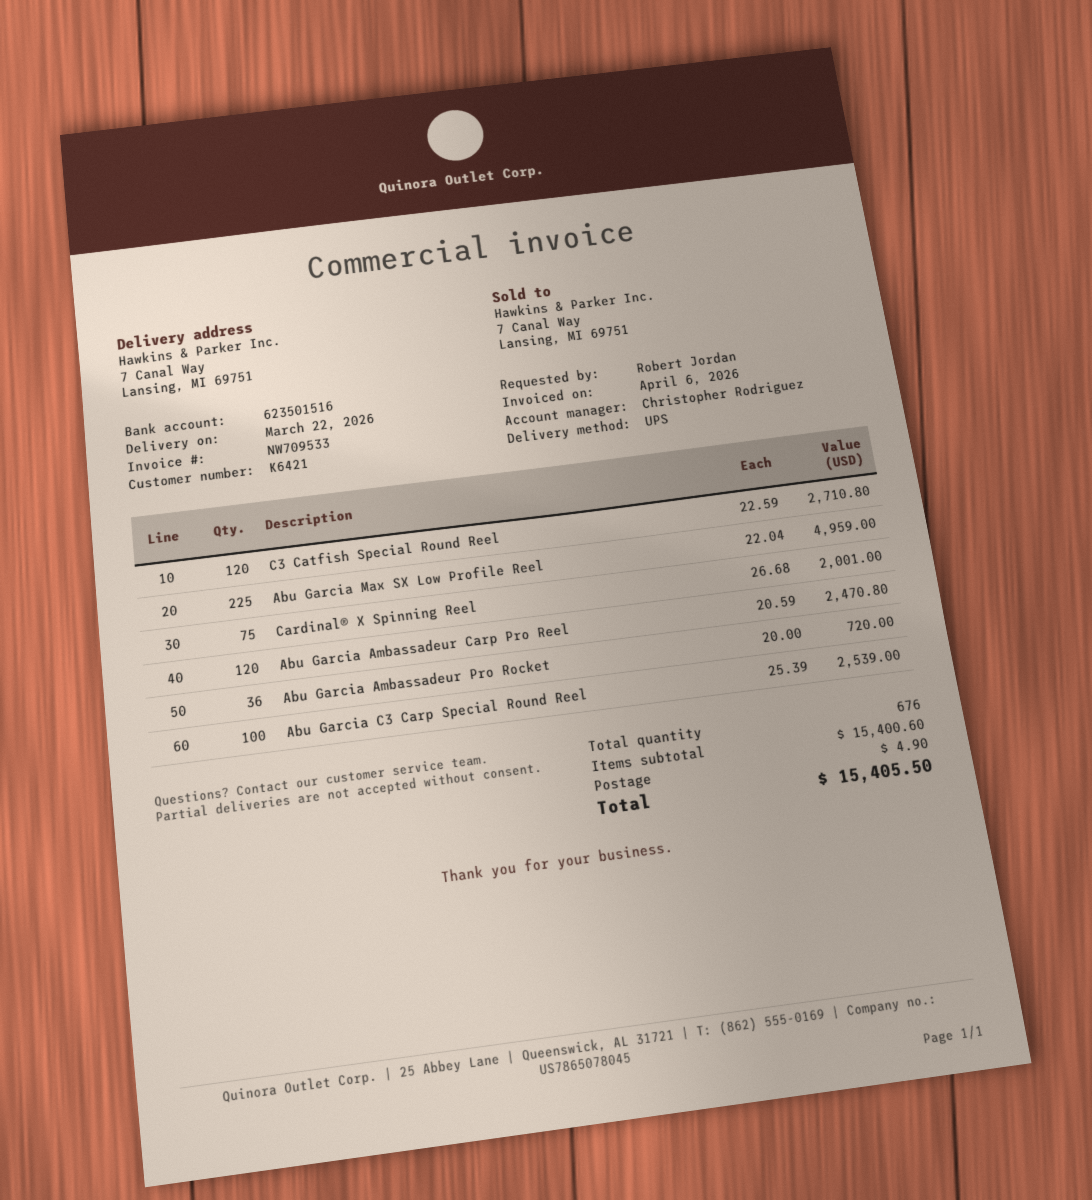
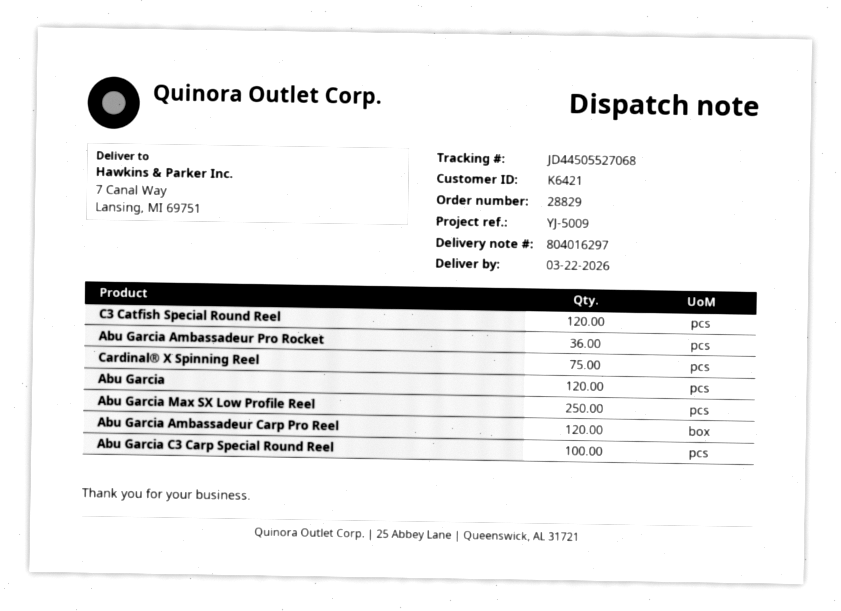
Abu Garcia Max SX Low Profile Reel: 225 -> 250
Abu Garcia: none -> 120

